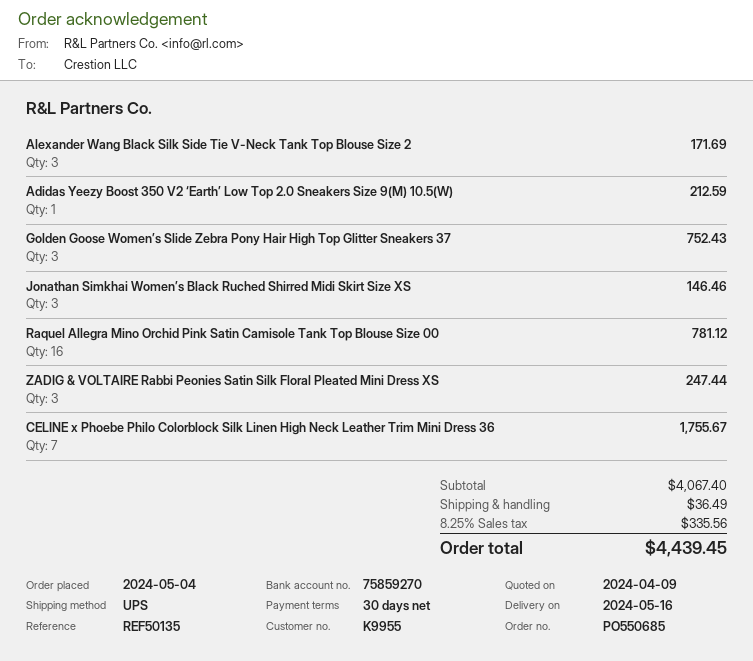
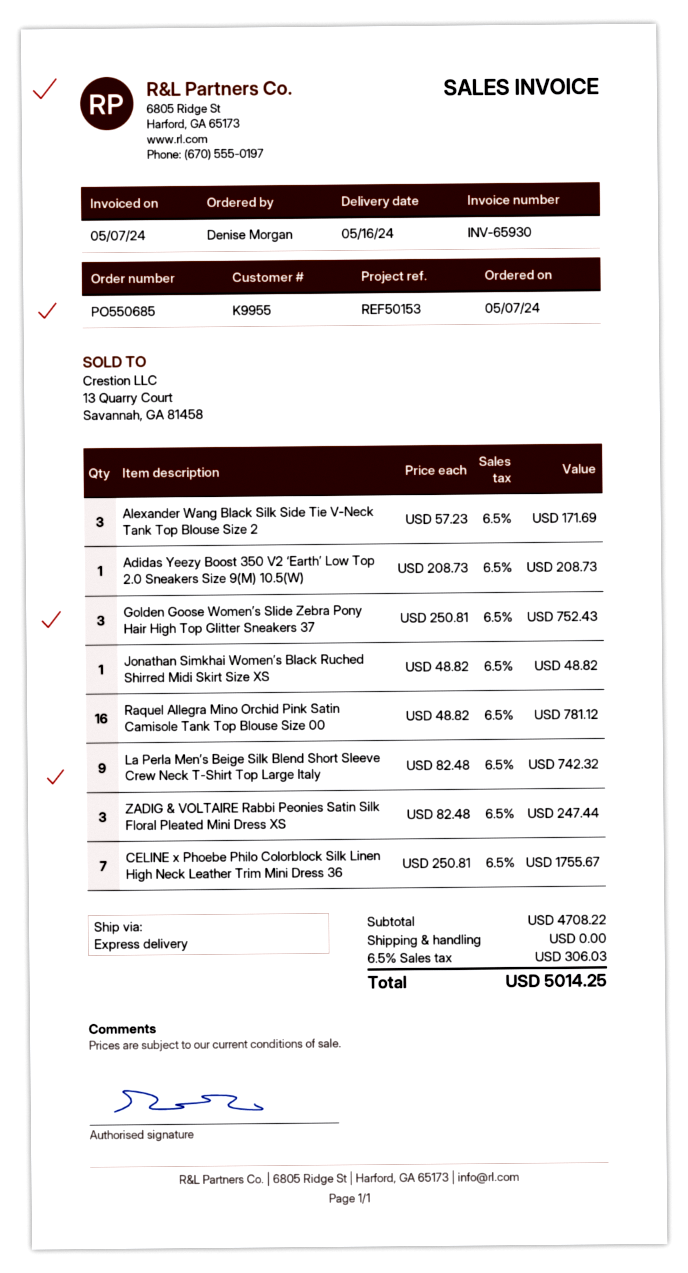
order date: 2024-05-04 -> 2024-05-07
reference: REF50135 -> REF50153
shipping method: UPS -> express
Adidas Yeezy Boost 350 V2 ‘Earth’ Low Top 2.0 Sneakers Size 9(M) 10.5(W): 1 for 212.59 -> 1 for 208.73
Jonathan Simkhai Women’s Black Ruched Shirred Midi Skirt Size XS: 3 for 146.46 -> 1 for 48.82
La Perla Men’s Beige Silk Blend Short Sleeve Crew Neck T-Shirt Top Large Italy: none -> 9 for 742.32
subtotal: 4067.40 -> 4708.22
shipping: 36.49 -> 0.00
tax: 8.25% = 335.56 -> 6.5% = 306.03
total: 4439.45 -> 5014.25

